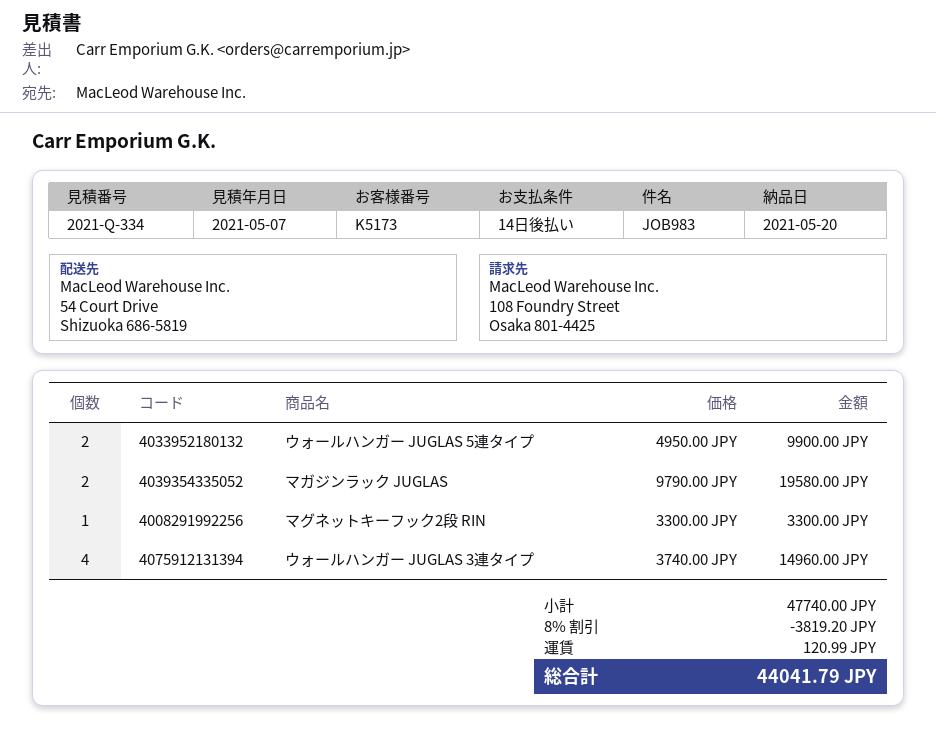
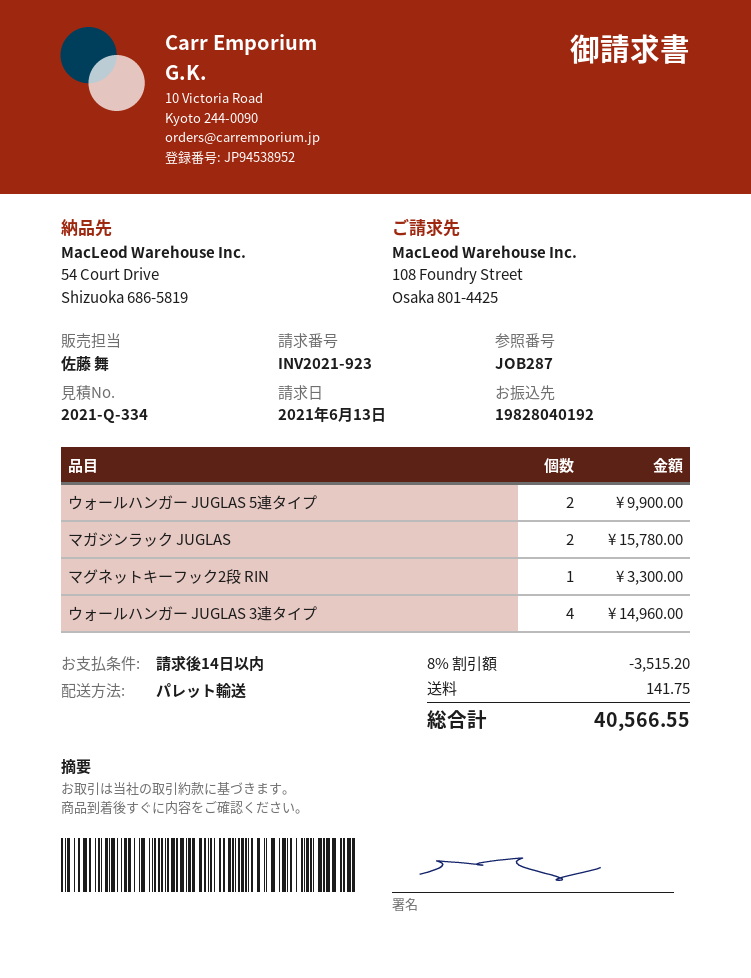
reference: JOB983 -> JOB287
マガジンラック JUGLAS: 2 for 19580.00 -> 2 for 15780.00
discount: 8% = 3819.20 -> 8% = 3515.20
shipping: 120.99 -> 141.75
total: 44041.79 -> 40566.55

